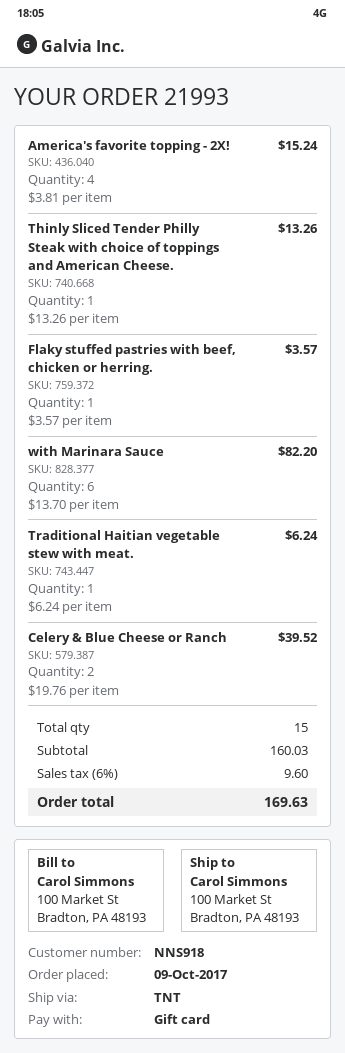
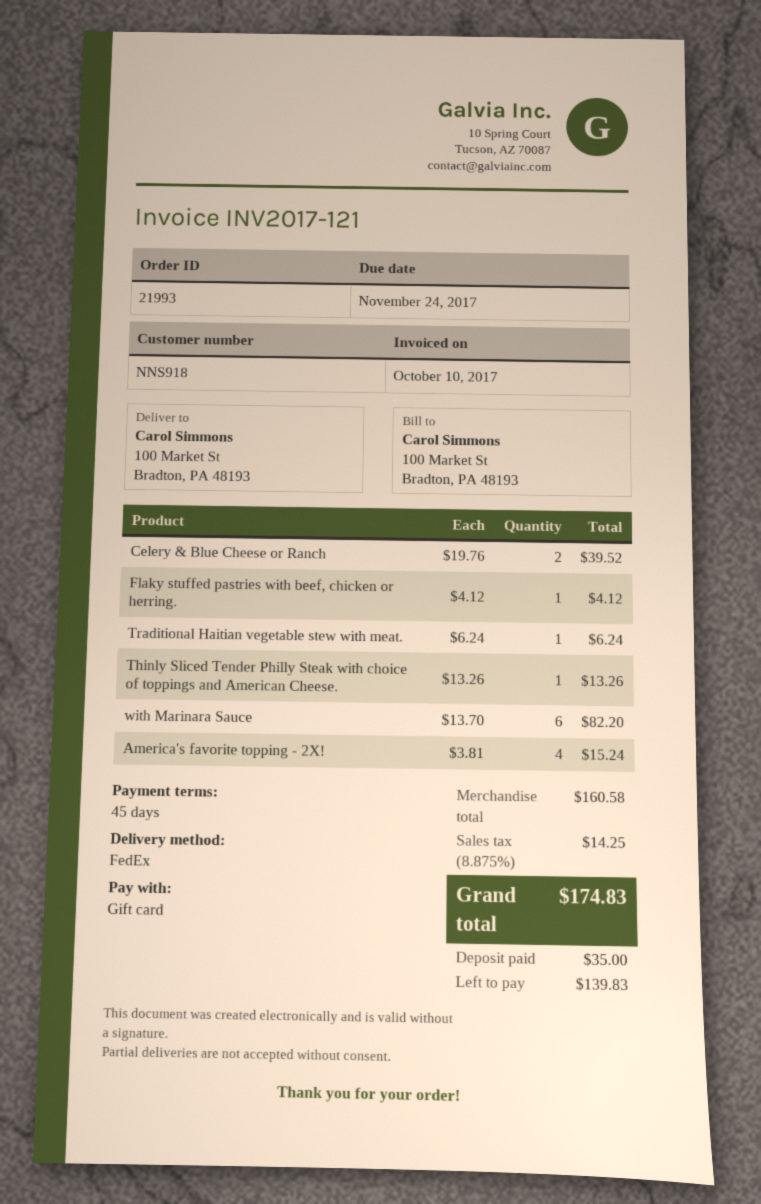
shipping method: TNT -> FedEx
Flaky stuffed pastries with beef, chicken or herring.: 1 x 3.57 = 3.57 -> 1 x 4.12 = 4.12
subtotal: 160.03 -> 160.58
tax: 6% = 9.60 -> 8.875% = 14.25
total: 169.63 -> 174.83

